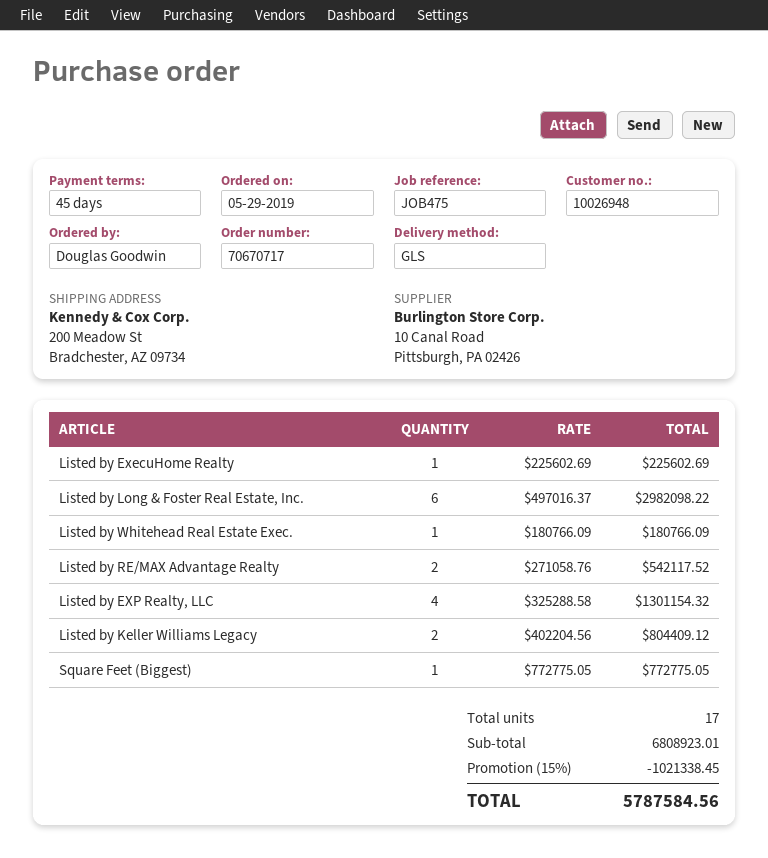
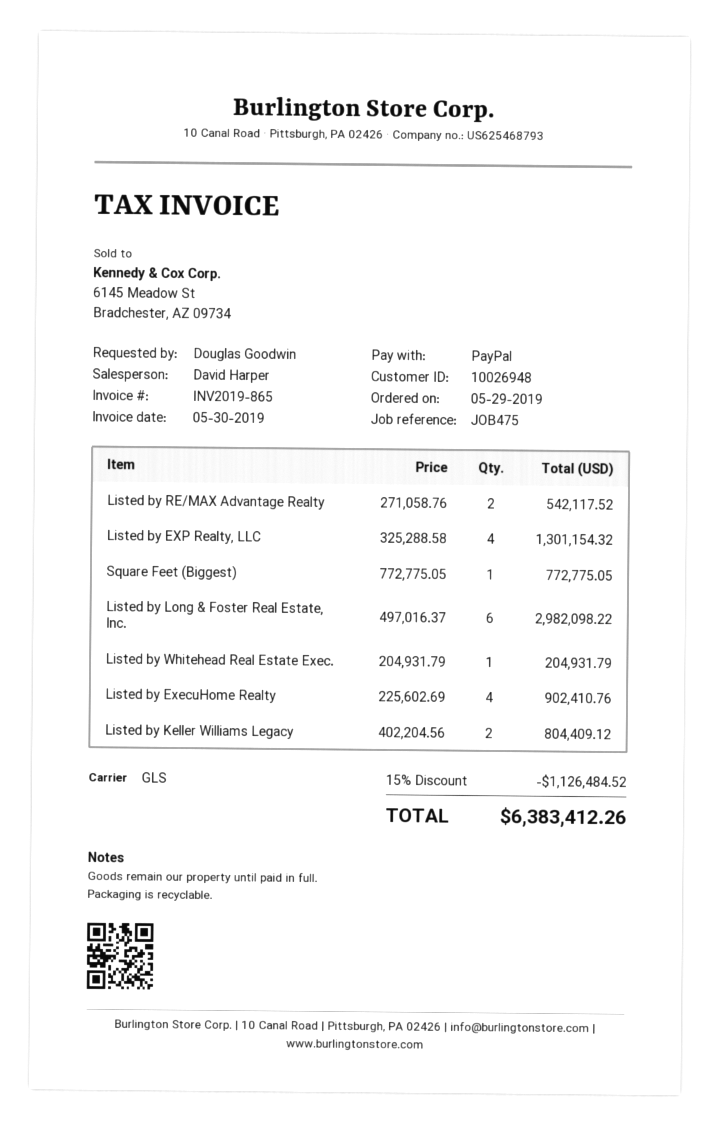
Listed by ExecuHome Realty: 1 x 225602.69 = 225602.69 -> 4 x 225602.69 = 902410.76
Listed by Whitehead Real Estate Exec.: 1 x 180766.09 = 180766.09 -> 1 x 204931.79 = 204931.79
discount: 15% = 1021338.45 -> 15% = 1126484.52
total: 5787584.56 -> 6383412.26

